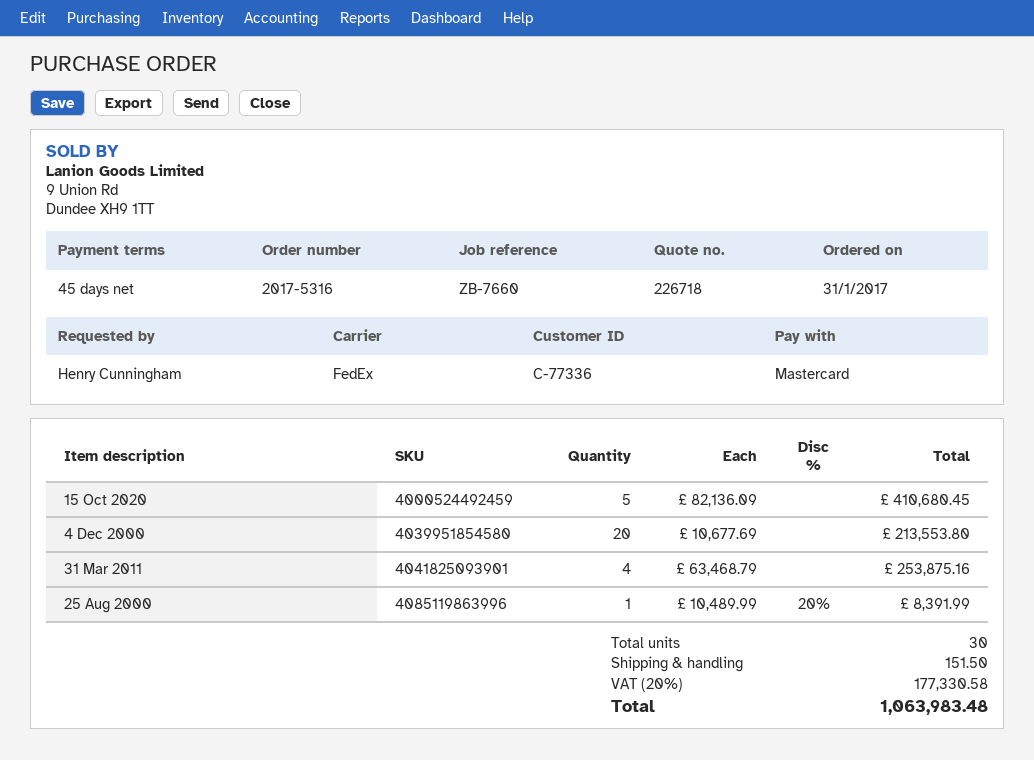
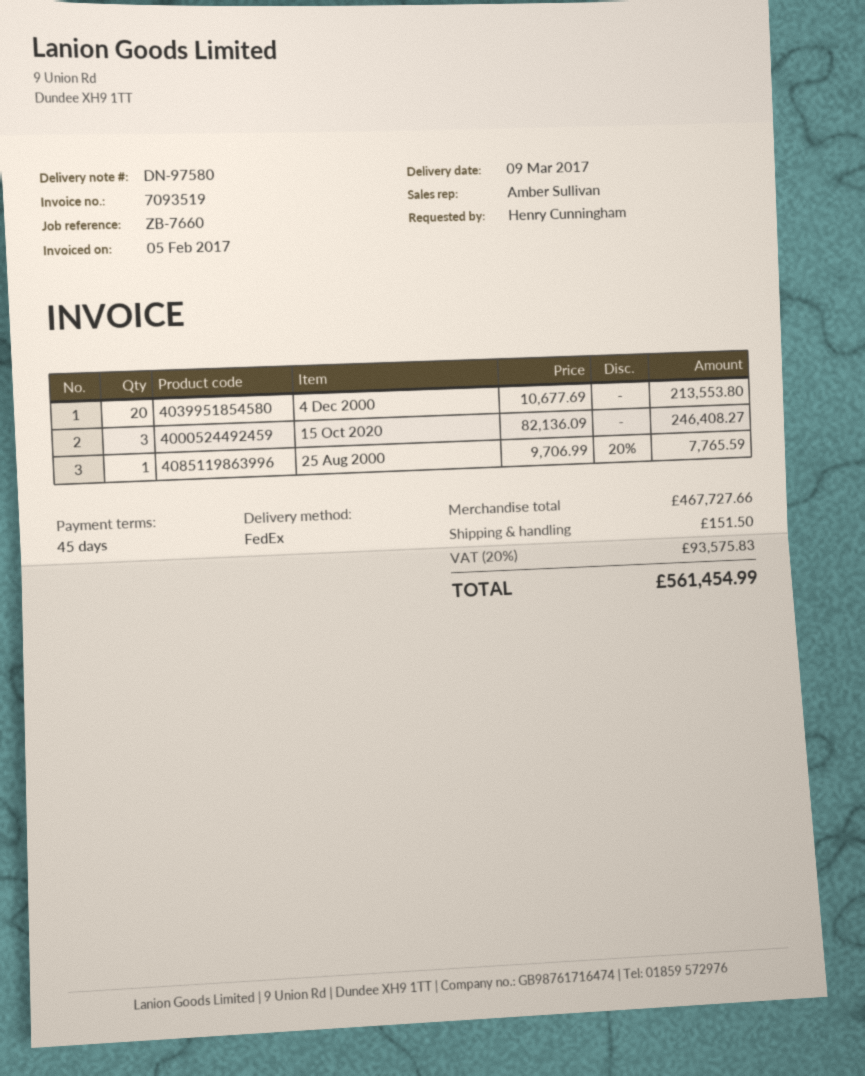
15 Oct 2020: 5 x 82136.09 = 410680.45 -> 3 x 82136.09 = 246408.27
31 Mar 2011: 4 x 63468.79 = 253875.16 -> none
25 Aug 2000: 1 x 10489.99 - 20% = 8391.99 -> 1 x 9706.99 - 20% = 7765.59
tax: 20% = 177330.58 -> 20% = 93575.83
total: 1063983.48 -> 561454.99

